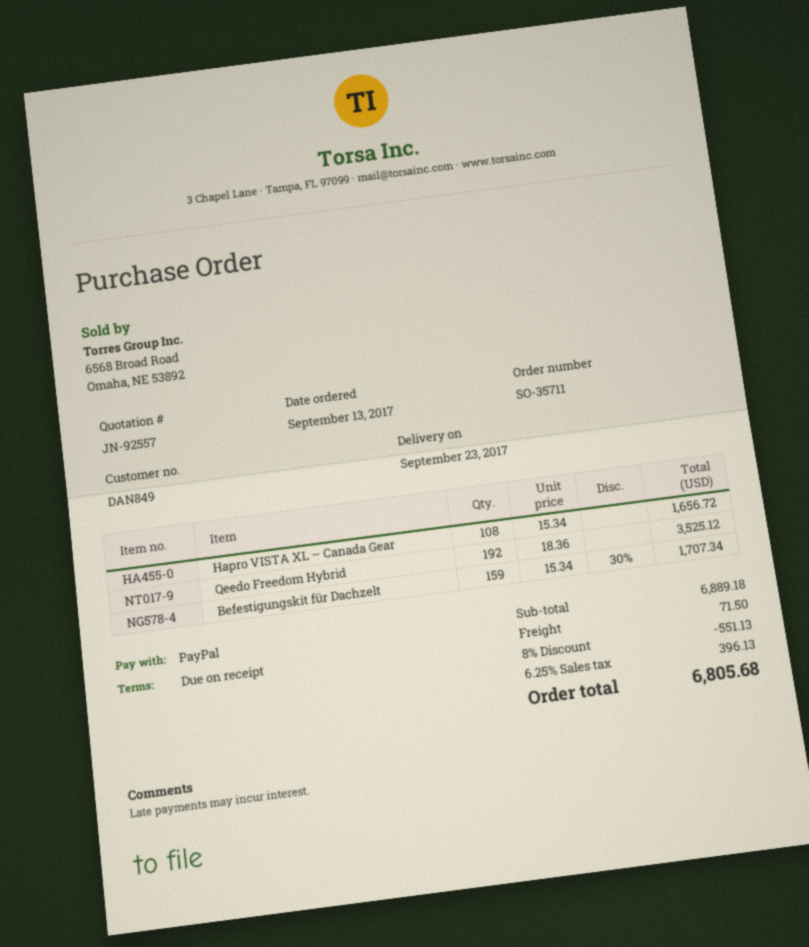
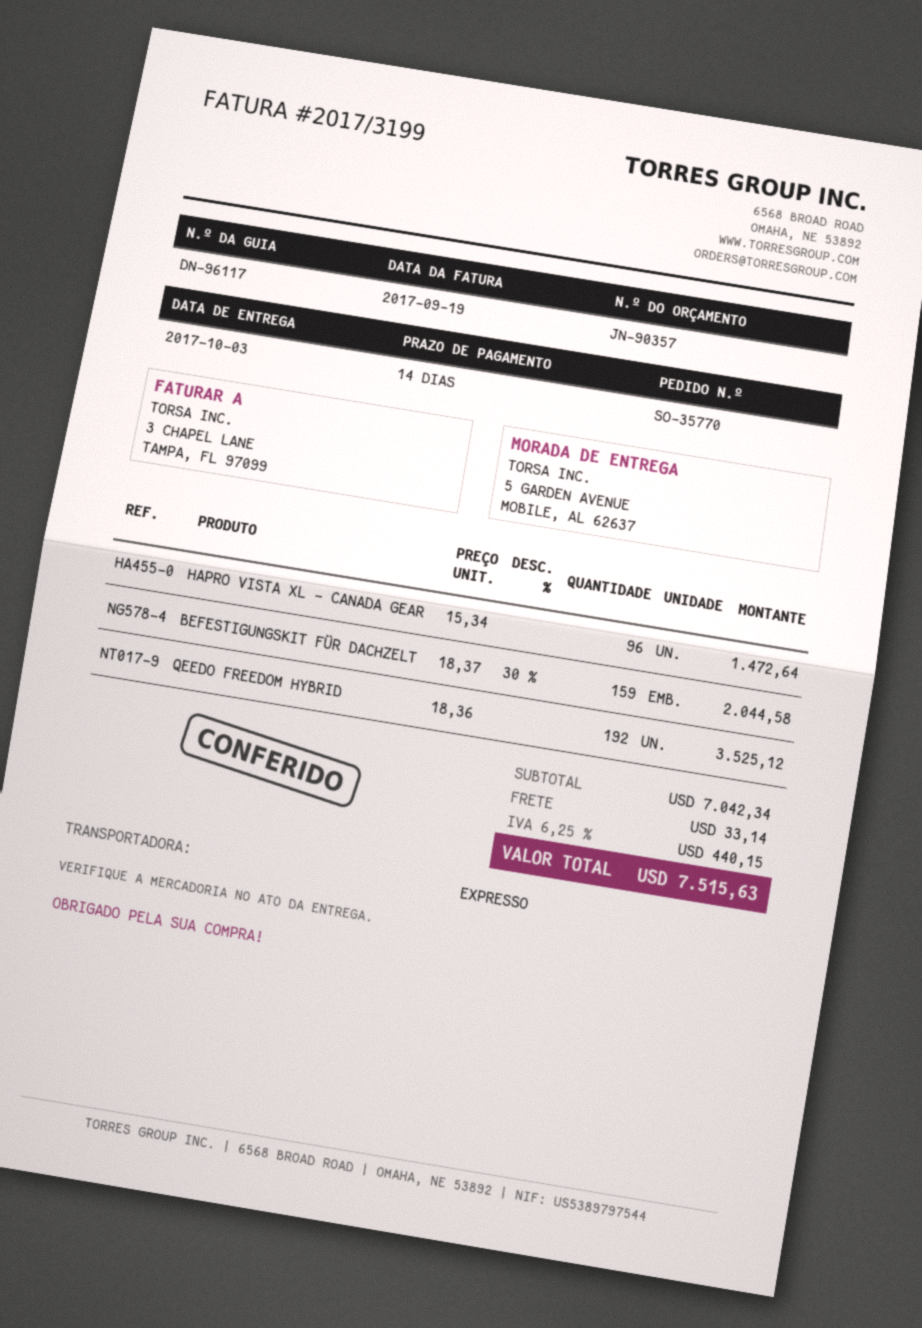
quote number: JN-92557 -> JN-90357
order number: SO-35711 -> SO-35770
delivery date: 2017-09-23 -> 2017-10-03
payment terms: on receipt -> 14 days
Hapro VISTA XL – Canada Gear: 108 x 15.34 = 1656.72 -> 96 x 15.34 = 1472.64
Befestigungskit für Dachzelt: 159 x 15.34 - 30% = 1707.34 -> 159 x 18.37 - 30% = 2044.58
subtotal: 6889.18 -> 7042.34
discount: 8% = 551.13 -> none
shipping: 71.50 -> 33.14
tax: 6.25% = 396.13 -> 6.25% = 440.15
total: 6805.68 -> 7515.63

